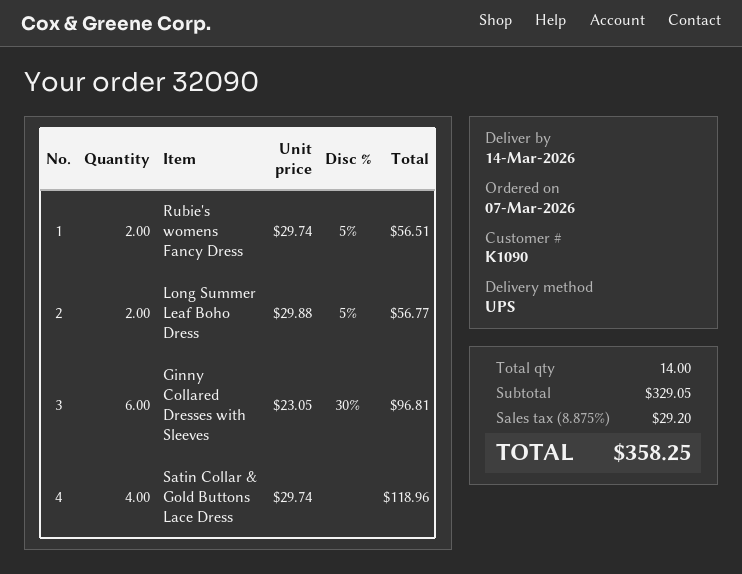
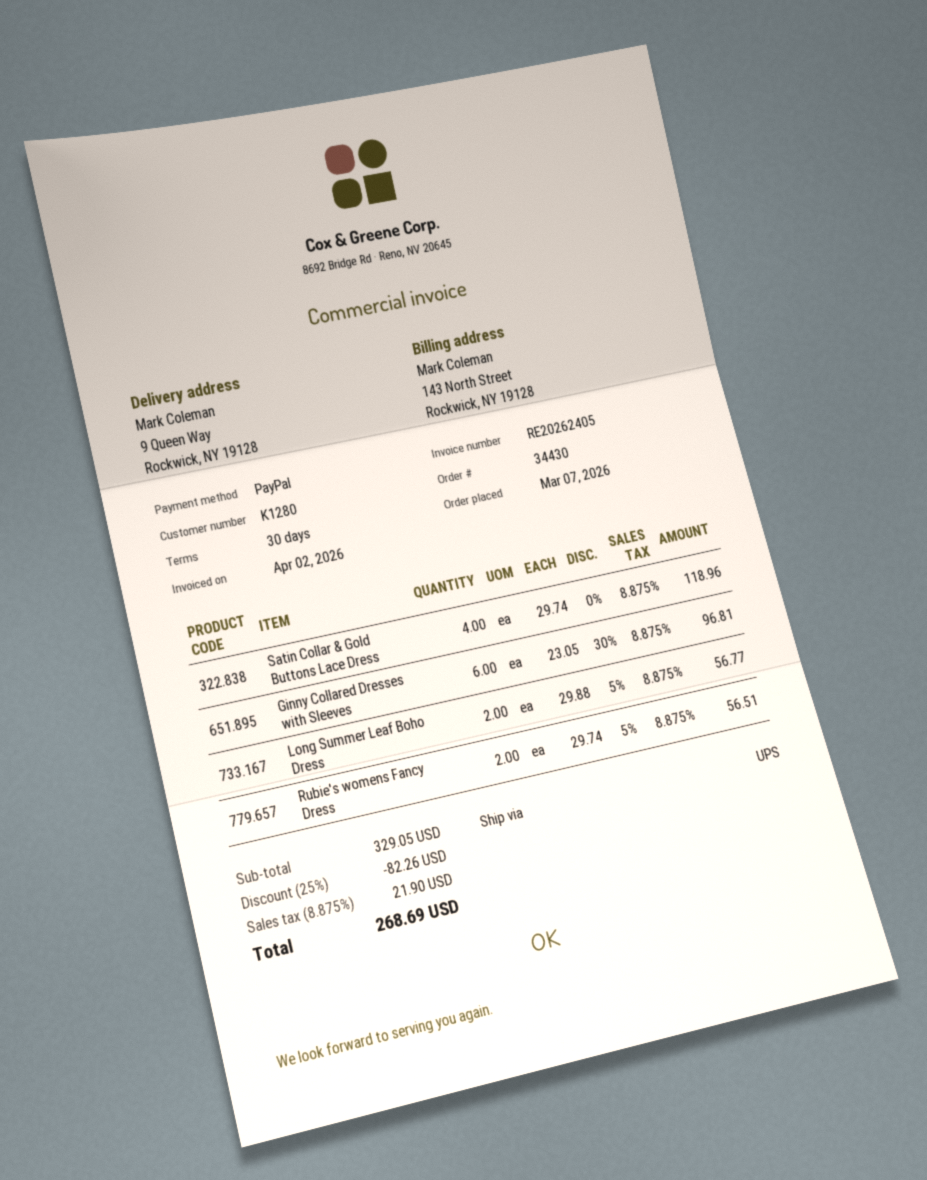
order number: 32090 -> 34430
customer number: K1090 -> K1280
discount: none -> 25% = 82.26
tax: 8.875% = 29.20 -> 8.875% = 21.90
total: 358.25 -> 268.69

